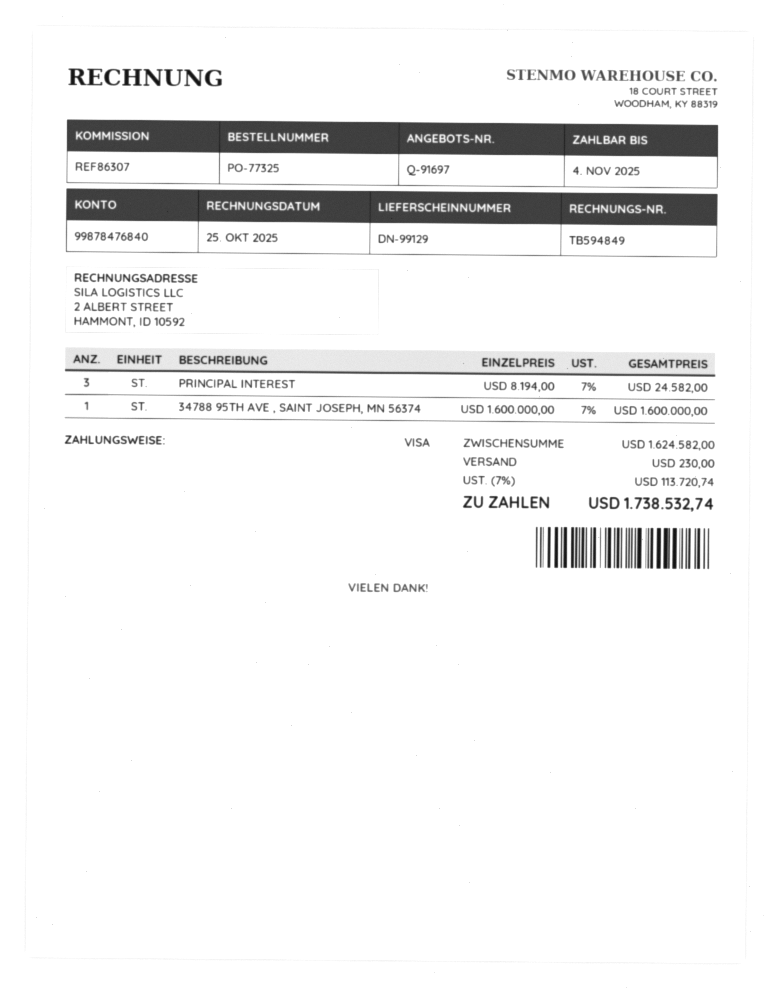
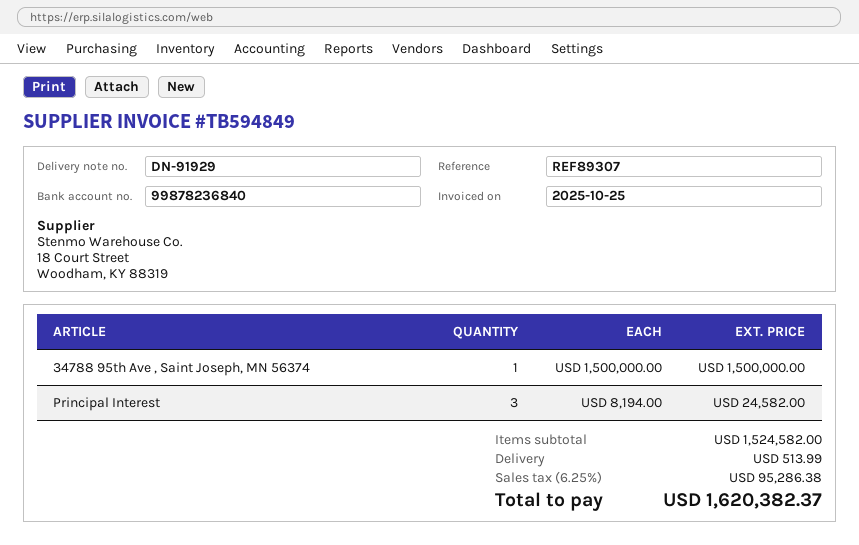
delivery note number: DN-99129 -> DN-91929
reference: REF86307 -> REF89307
bank account: 99878476840 -> 99878236840
34788 95TH AVE , SAINT JOSEPH, MN 56374: 1 x 1600000.00 = 1600000.00 -> 1 x 1500000.00 = 1500000.00
subtotal: 1624582.00 -> 1524582.00
shipping: 230.00 -> 513.99
tax: 7% = 113720.74 -> 6.25% = 95286.38
total: 1738532.74 -> 1620382.37

